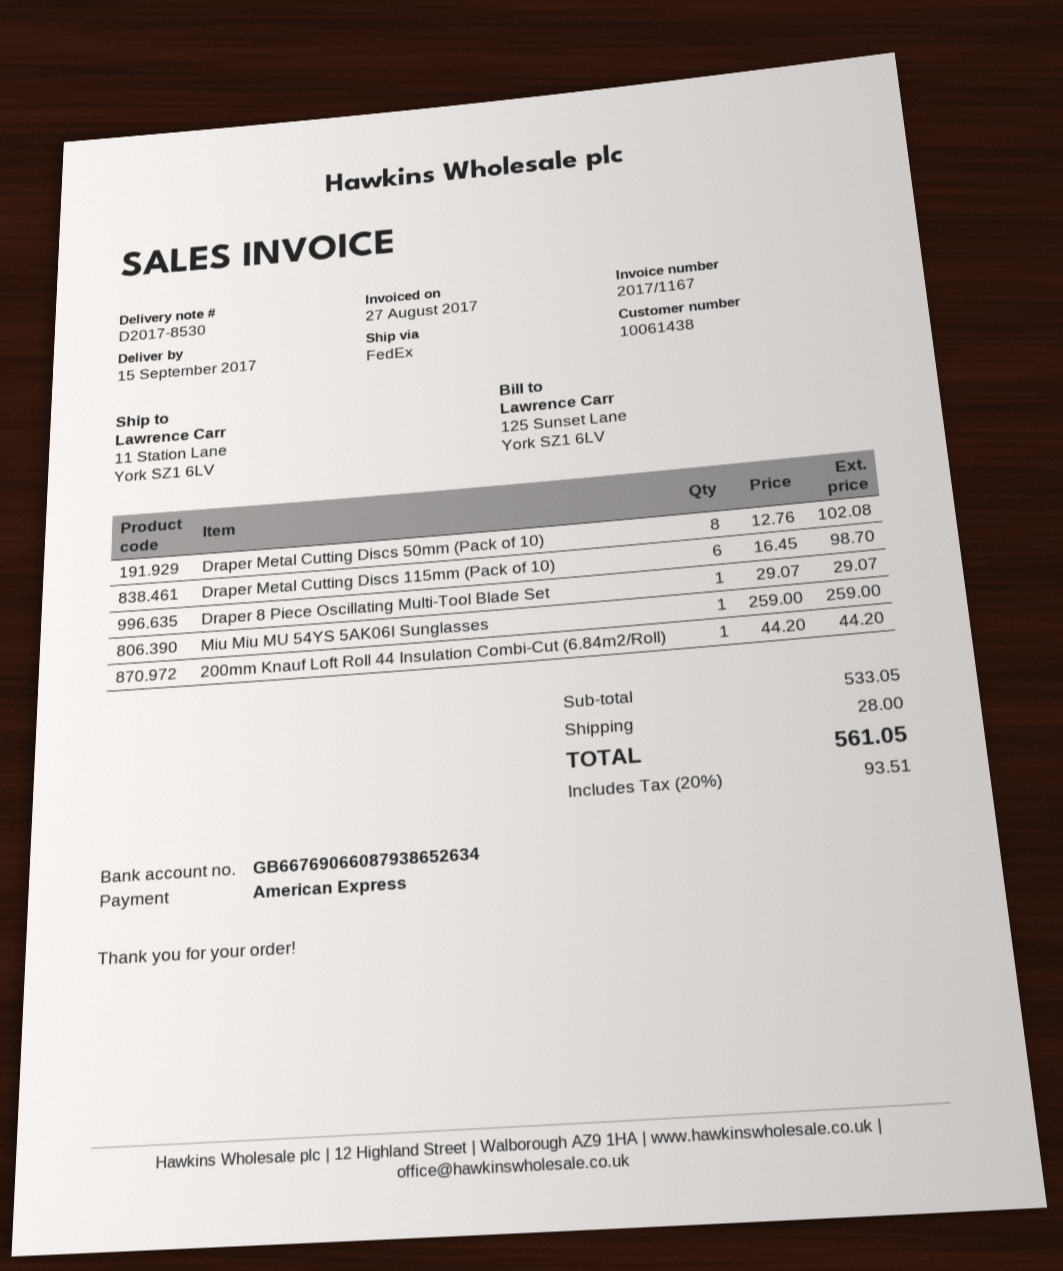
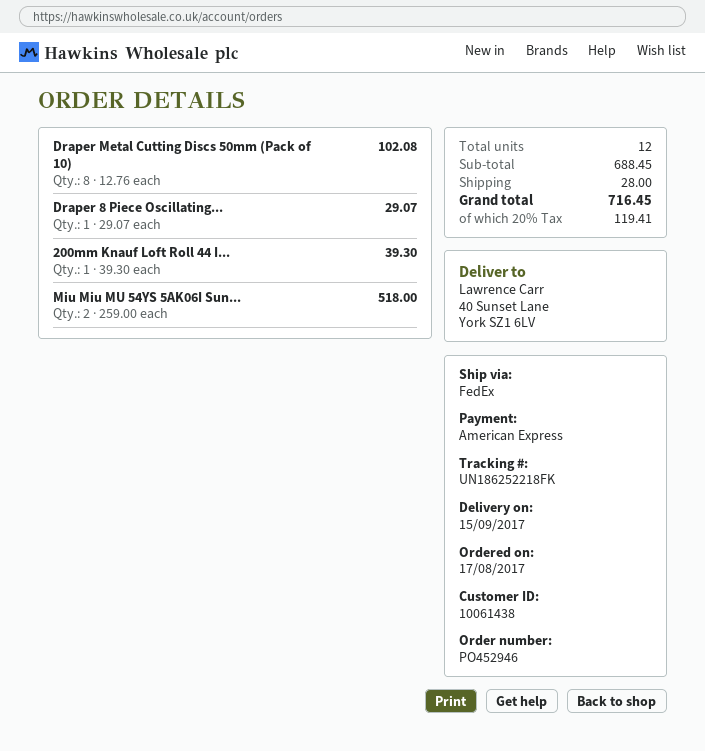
ship to: 11 Station Lane, York SZ1 6LV -> 40 Sunset Lane, York SZ1 6LV
Draper Metal Cutting Discs 115mm (Pack of 10): 6 x 16.45 = 98.70 -> none
Miu Miu MU 54YS 5AK06I Sunglasses: 1 x 259.00 = 259.00 -> 2 x 259.00 = 518.00
200mm Knauf Loft Roll 44 Insulation Combi-Cut (6.84m2/Roll): 1 x 44.20 = 44.20 -> 1 x 39.30 = 39.30
subtotal: 533.05 -> 688.45
tax: 20% = 93.51 -> 20% = 119.41
total: 561.05 -> 716.45

